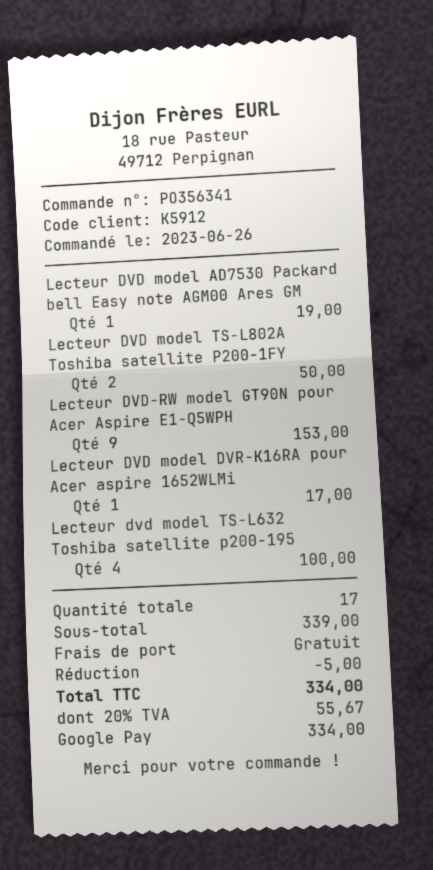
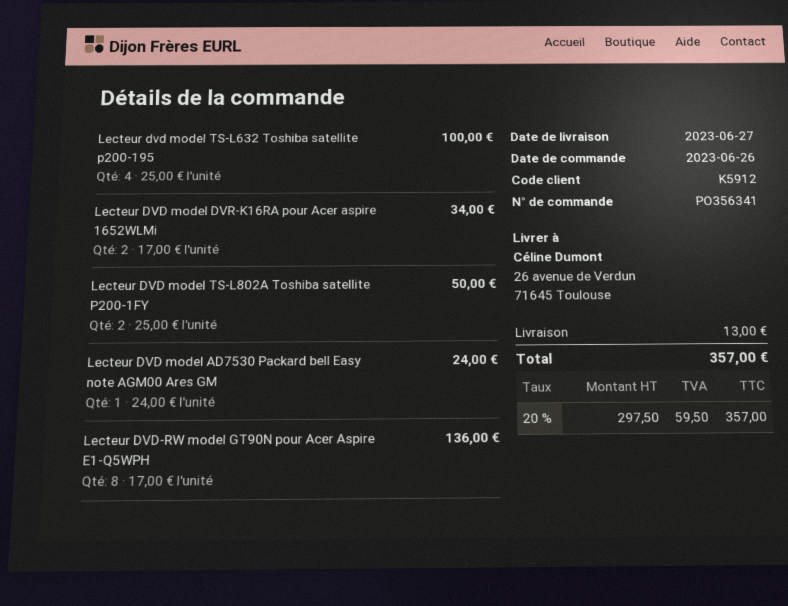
Lecteur DVD model AD7530 Packard bell Easy note AGM00 Ares GM: 1 for 19.00 -> 1 for 24.00
Lecteur DVD-RW model GT90N pour Acer Aspire E1-Q5WPH: 9 for 153.00 -> 8 for 136.00
Lecteur DVD model DVR-K16RA pour Acer aspire 1652WLMi: 1 for 17.00 -> 2 for 34.00
discount: 5.00 -> none
shipping: 0.00 -> 13.00
tax: 20% = 55.67 -> 20% = 59.50
total: 334.00 -> 357.00

